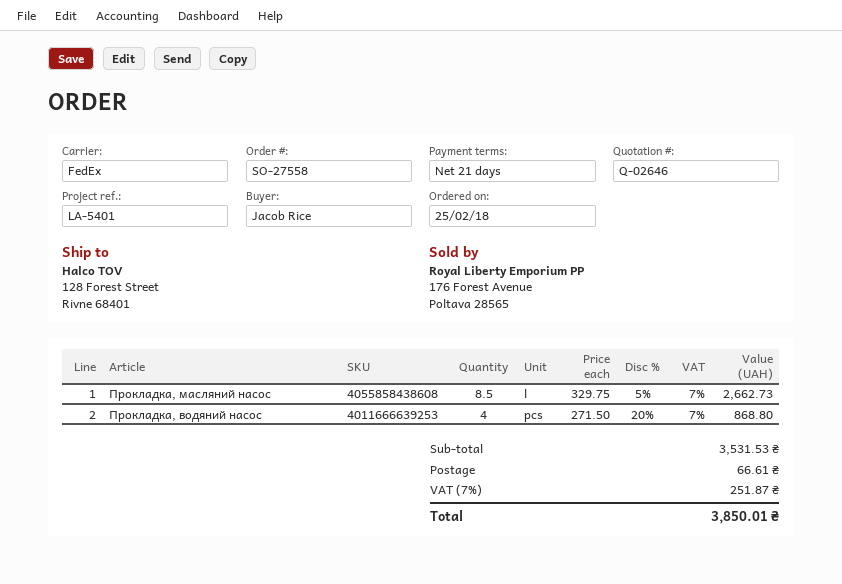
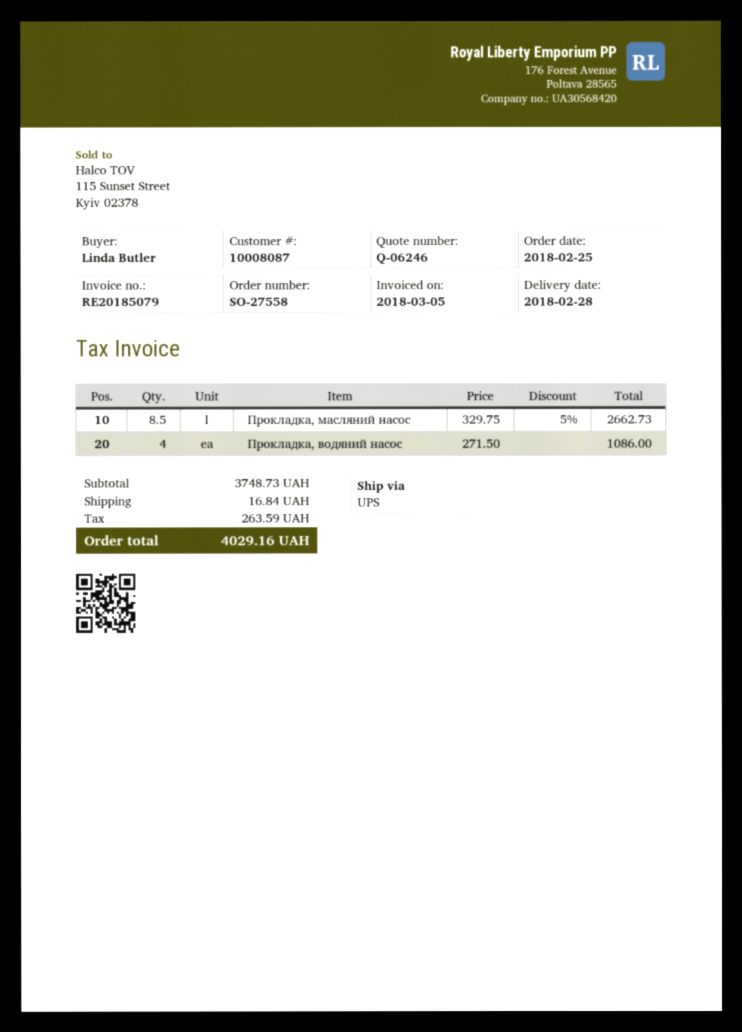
quote number: Q-02646 -> Q-06246
ordered by: Jacob Rice -> Linda Butler
shipping method: FedEx -> UPS
Прокладка, водяний насос: 4 x 271.50 - 20% = 868.80 -> 4 x 271.50 = 1086.00
subtotal: 3531.53 -> 3748.73
shipping: 66.61 -> 16.84
tax: 251.87 -> 263.59
total: 3850.01 -> 4029.16

